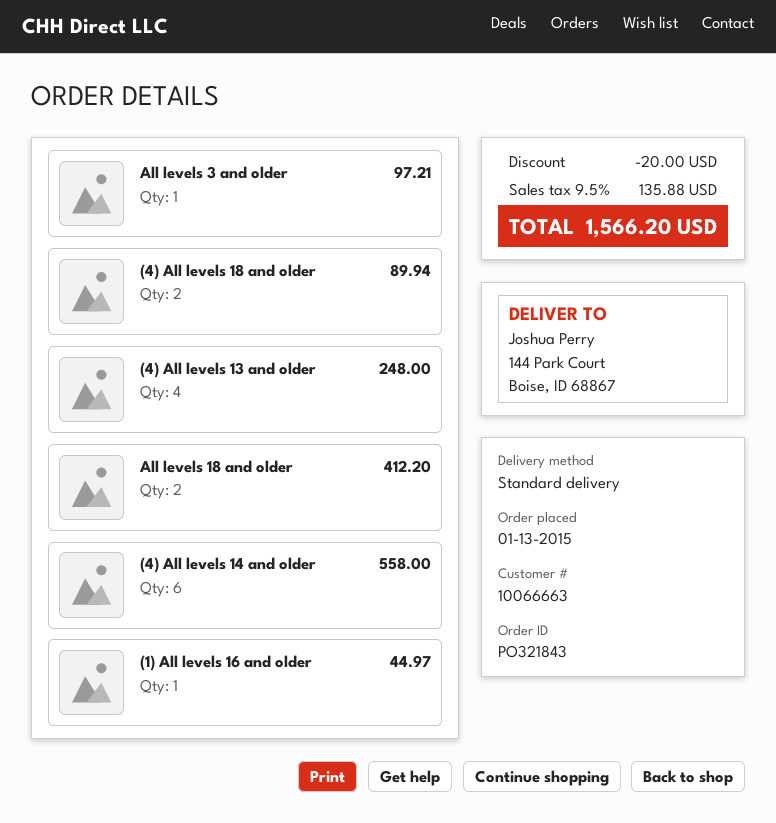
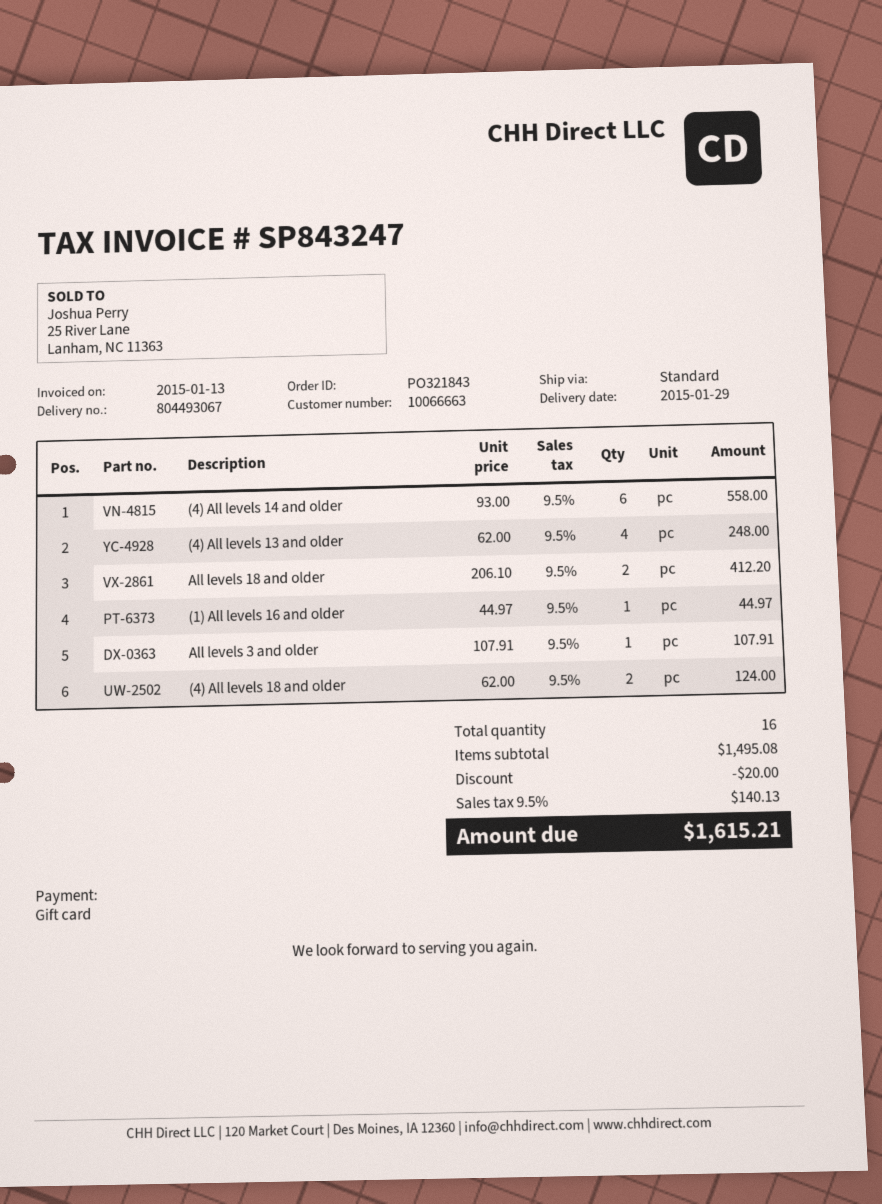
All levels 3 and older: 1 for 97.21 -> 1 for 107.91
(4) All levels 18 and older: 2 for 89.94 -> 2 for 124.00
tax: 9.5% = 135.88 -> 9.5% = 140.13
total: 1566.20 -> 1615.21

